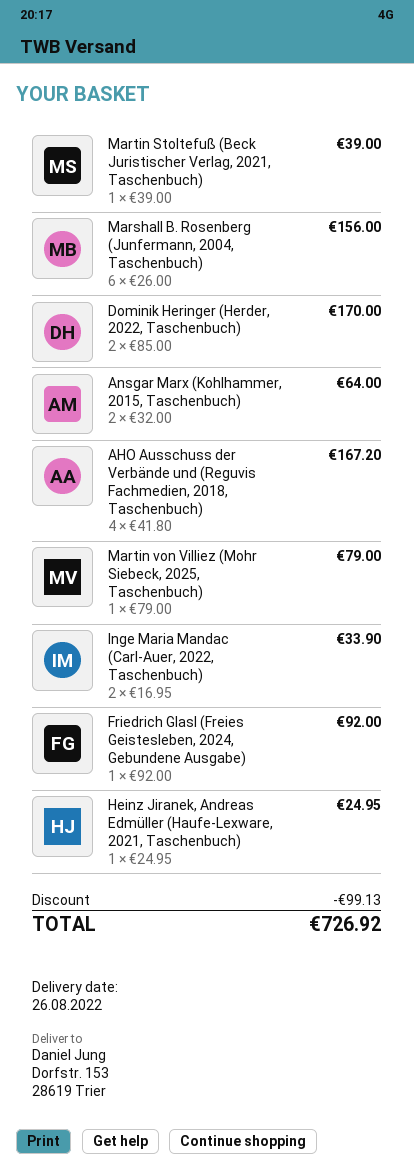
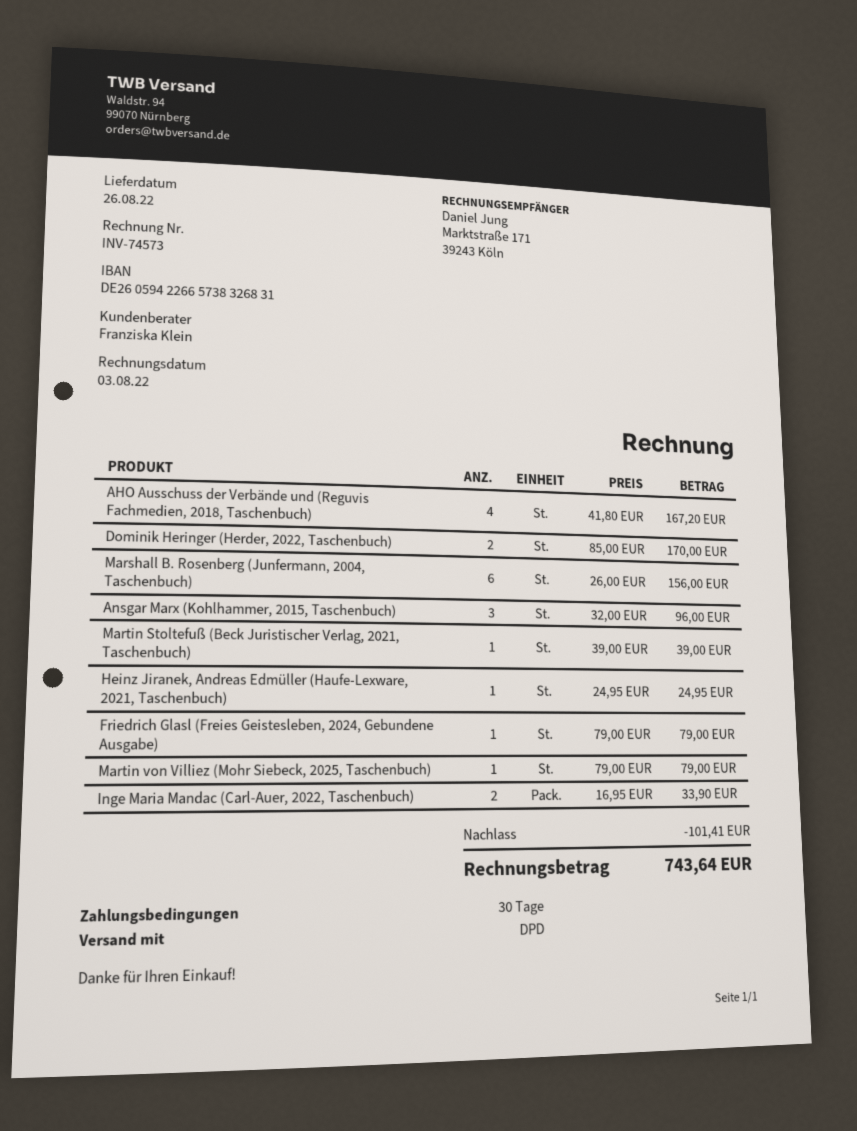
Ansgar Marx (Kohlhammer, 2015, Taschenbuch): 2 x 32.00 = 64.00 -> 3 x 32.00 = 96.00
Friedrich Glasl (Freies Geistesleben, 2024, Gebundene Ausgabe): 1 x 92.00 = 92.00 -> 1 x 79.00 = 79.00
discount: 99.13 -> 101.41
total: 726.92 -> 743.64

